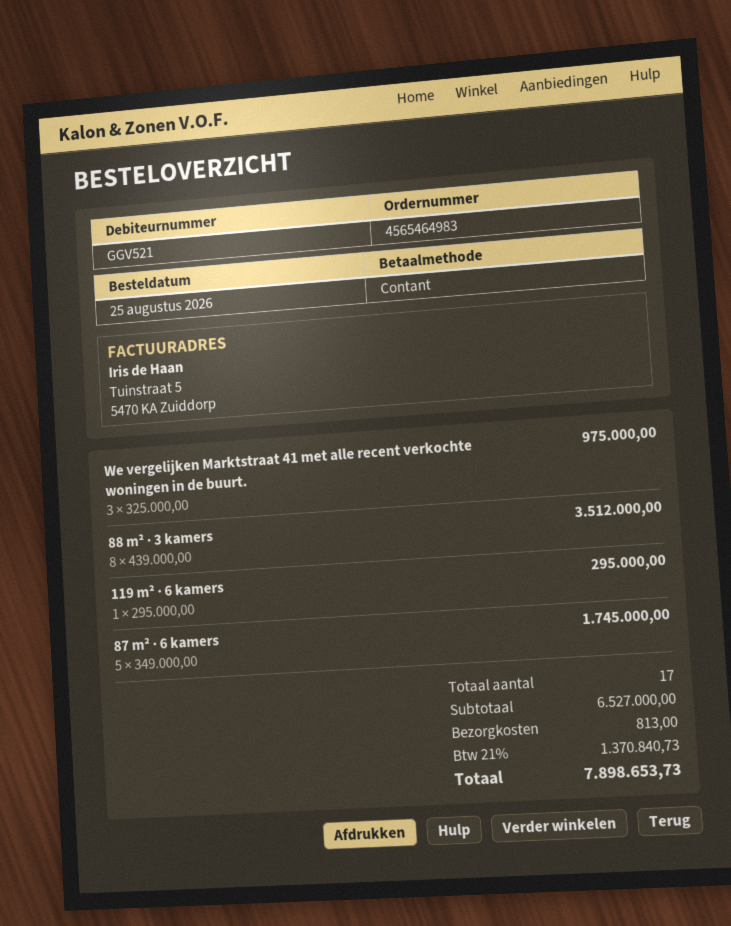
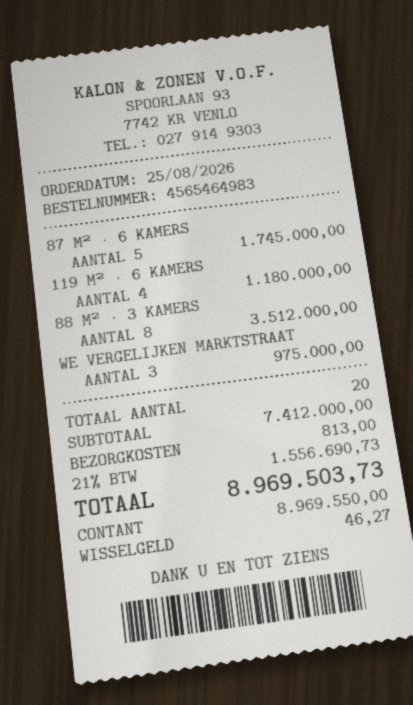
119 m² · 6 kamers: 1 for 295000.00 -> 4 for 1180000.00
total quantity: 17 -> 20
subtotal: 6527000.00 -> 7412000.00
tax: 21% = 1370840.73 -> 21% = 1556690.73
total: 7898653.73 -> 8969503.73

